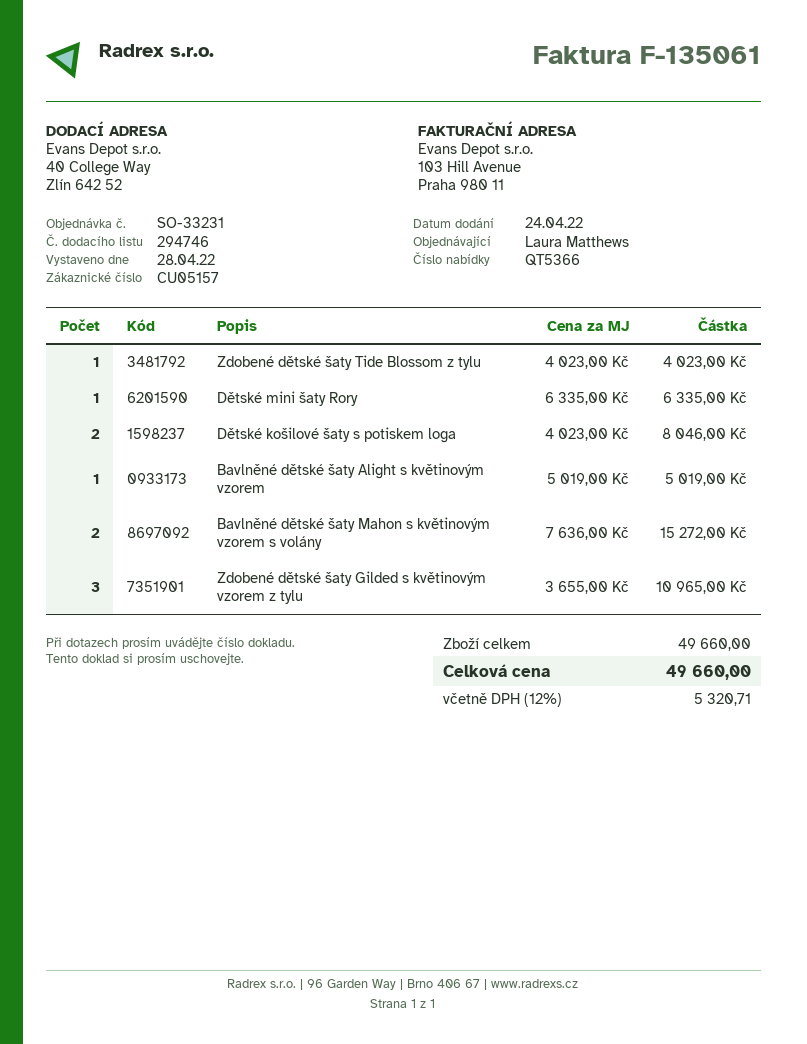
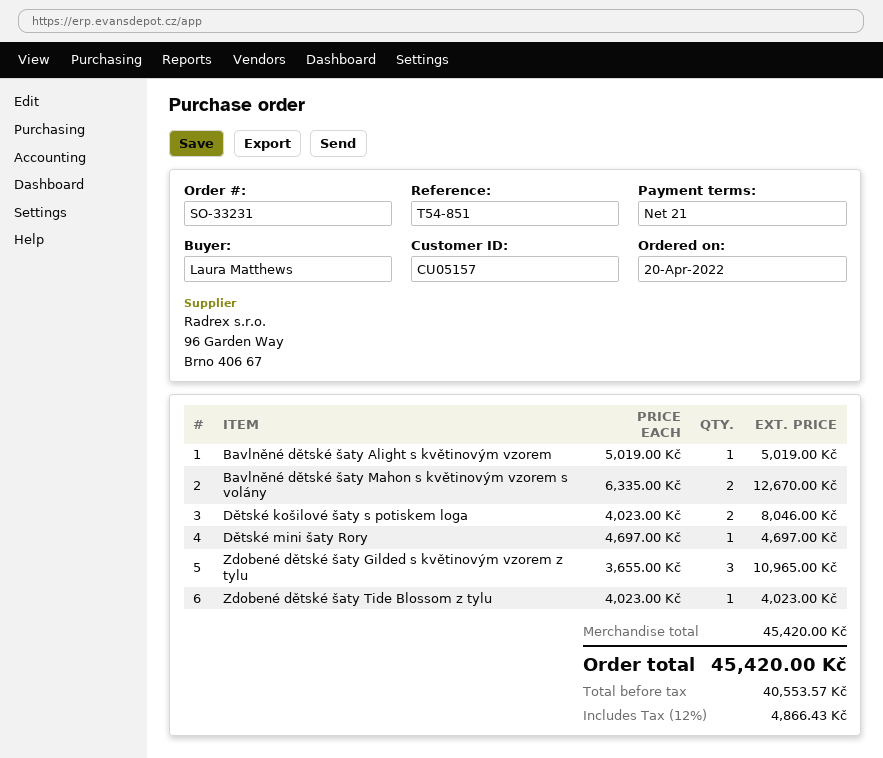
Dětské mini šaty Rory: 1 x 6335.00 = 6335.00 -> 1 x 4697.00 = 4697.00
Bavlněné dětské šaty Mahon s květinovým vzorem s volány: 2 x 7636.00 = 15272.00 -> 2 x 6335.00 = 12670.00
subtotal: 49660.00 -> 45420.00
tax: 12% = 5320.71 -> 12% = 4866.43
total: 49660.00 -> 45420.00

